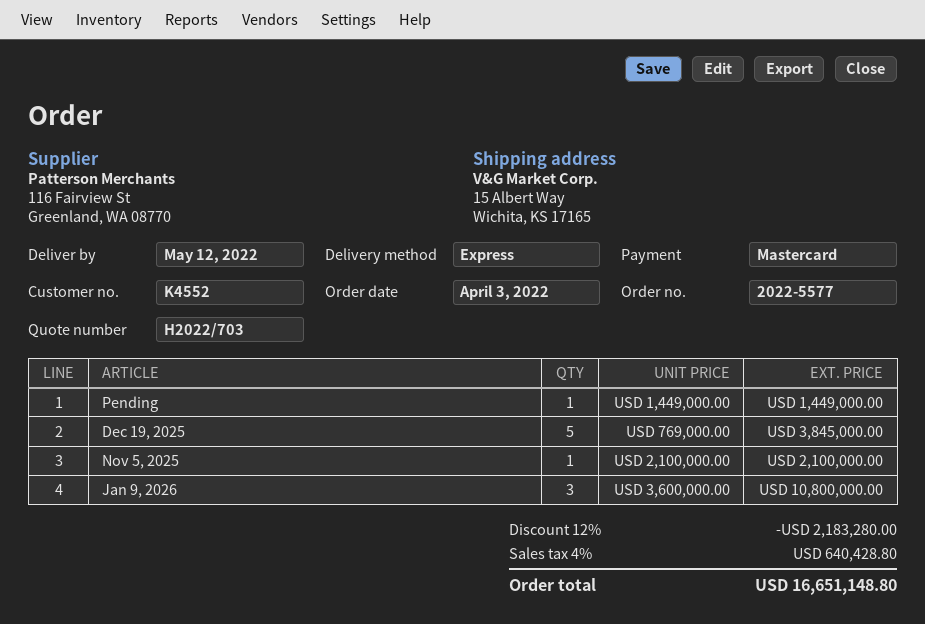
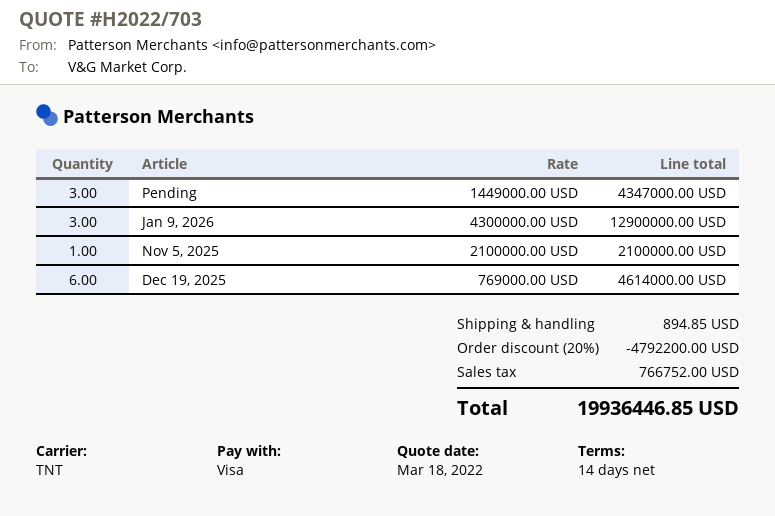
payment method: Mastercard -> Visa
shipping method: express -> TNT
Pending: 1 x 1449000.00 = 1449000.00 -> 3 x 1449000.00 = 4347000.00
Dec 19, 2025: 5 x 769000.00 = 3845000.00 -> 6 x 769000.00 = 4614000.00
Jan 9, 2026: 3 x 3600000.00 = 10800000.00 -> 3 x 4300000.00 = 12900000.00
discount: 12% = 2183280.00 -> 20% = 4792200.00
shipping: none -> 894.85
tax: 640428.80 -> 766752.00
total: 16651148.80 -> 19936446.85

